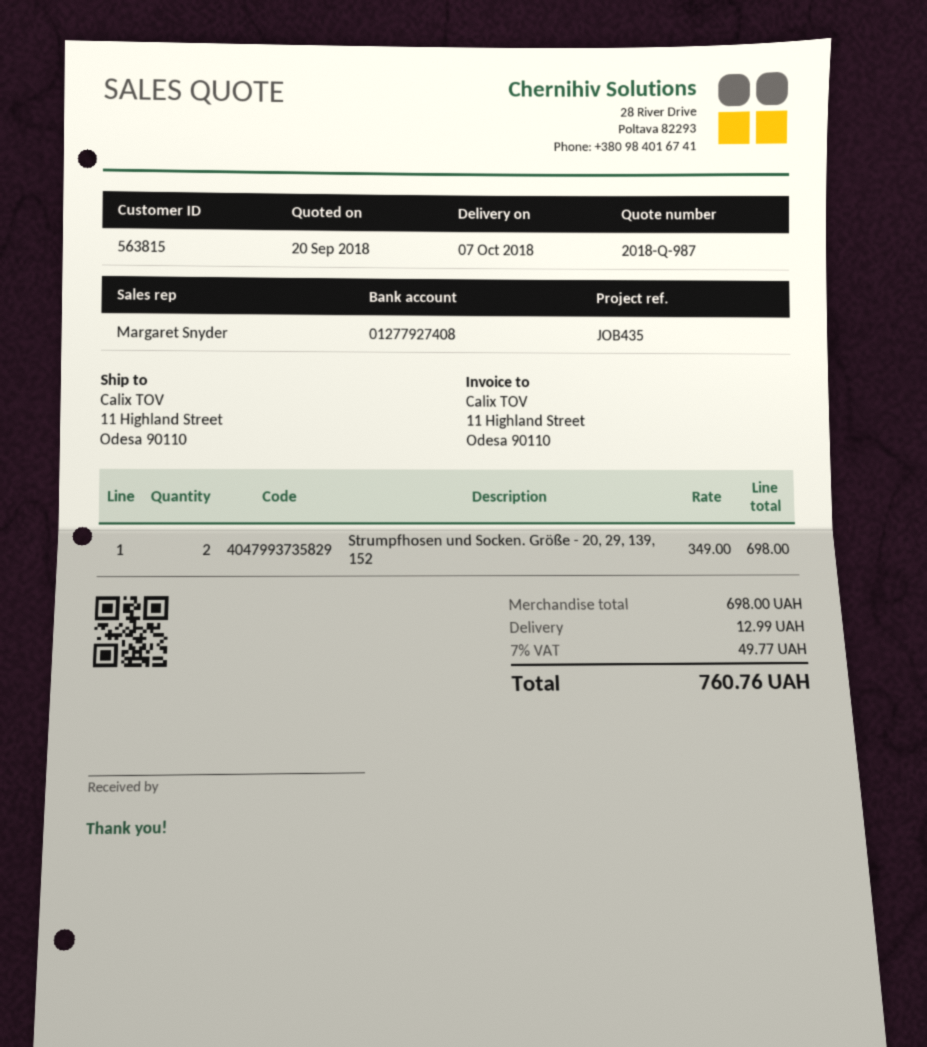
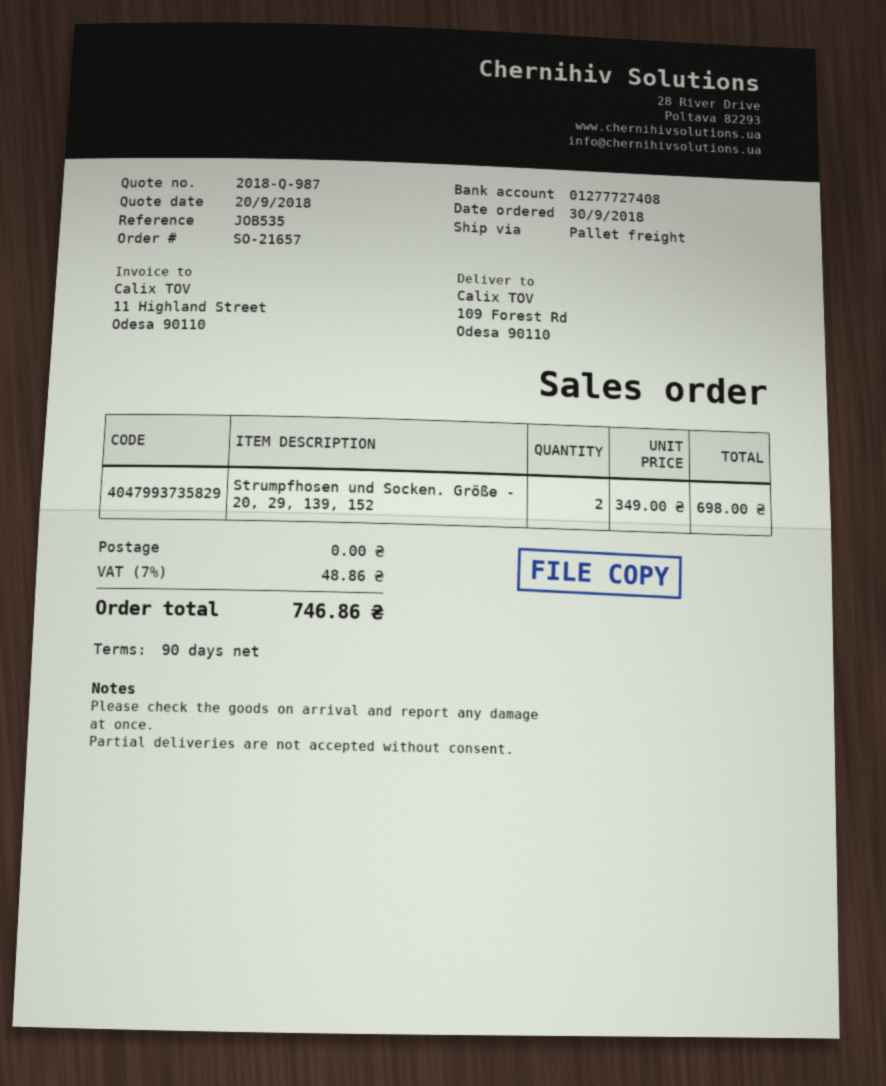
reference: JOB435 -> JOB535
bank account: 01277927408 -> 01277727408
ship to: 11 Highland Street, Odesa 90110 -> 109 Forest Rd, Odesa 90110
shipping: 12.99 -> 0.00
tax: 7% = 49.77 -> 7% = 48.86
total: 760.76 -> 746.86

